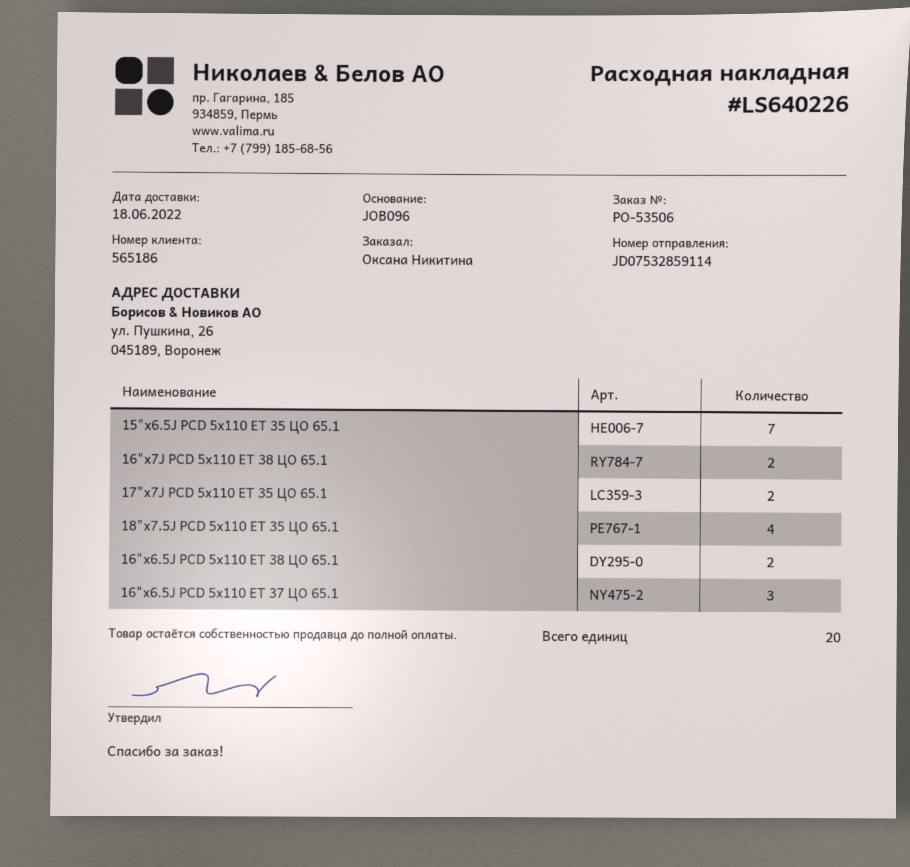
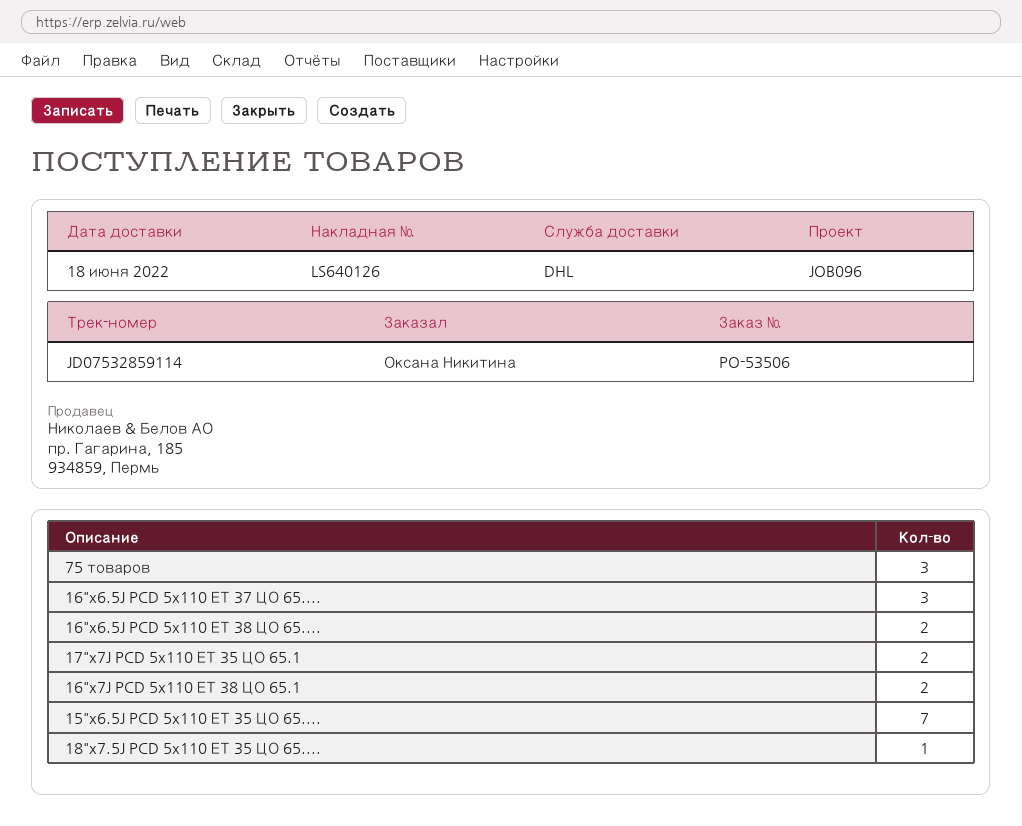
delivery note number: LS640226 -> LS640126
18"x7.5J PCD 5x110 ЕТ 35 ЦО 65.1: 4 -> 1
75 товаров: none -> 3

